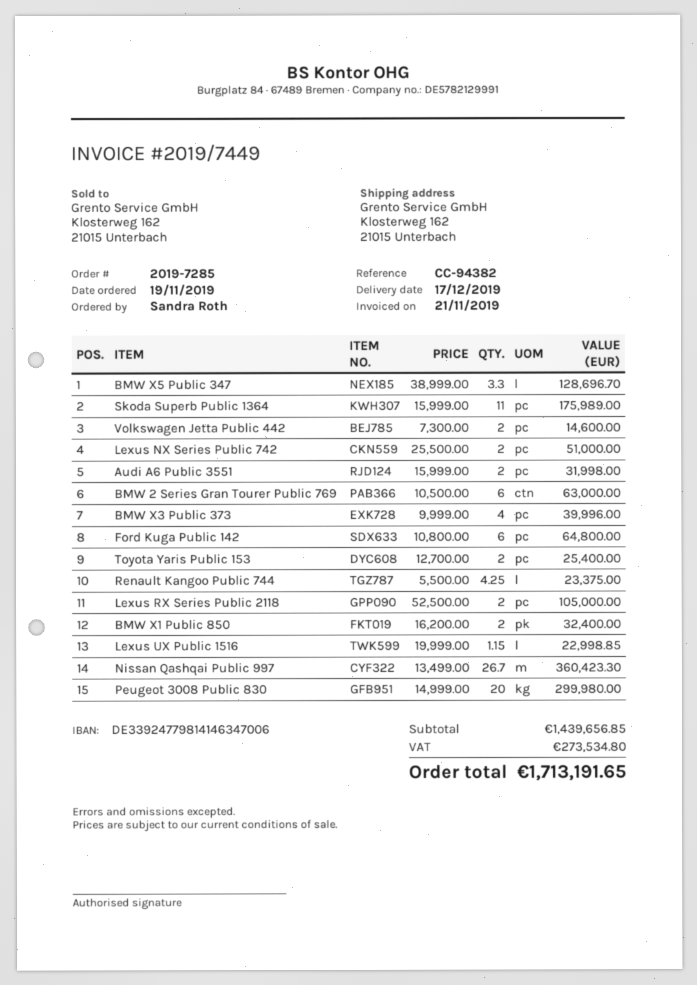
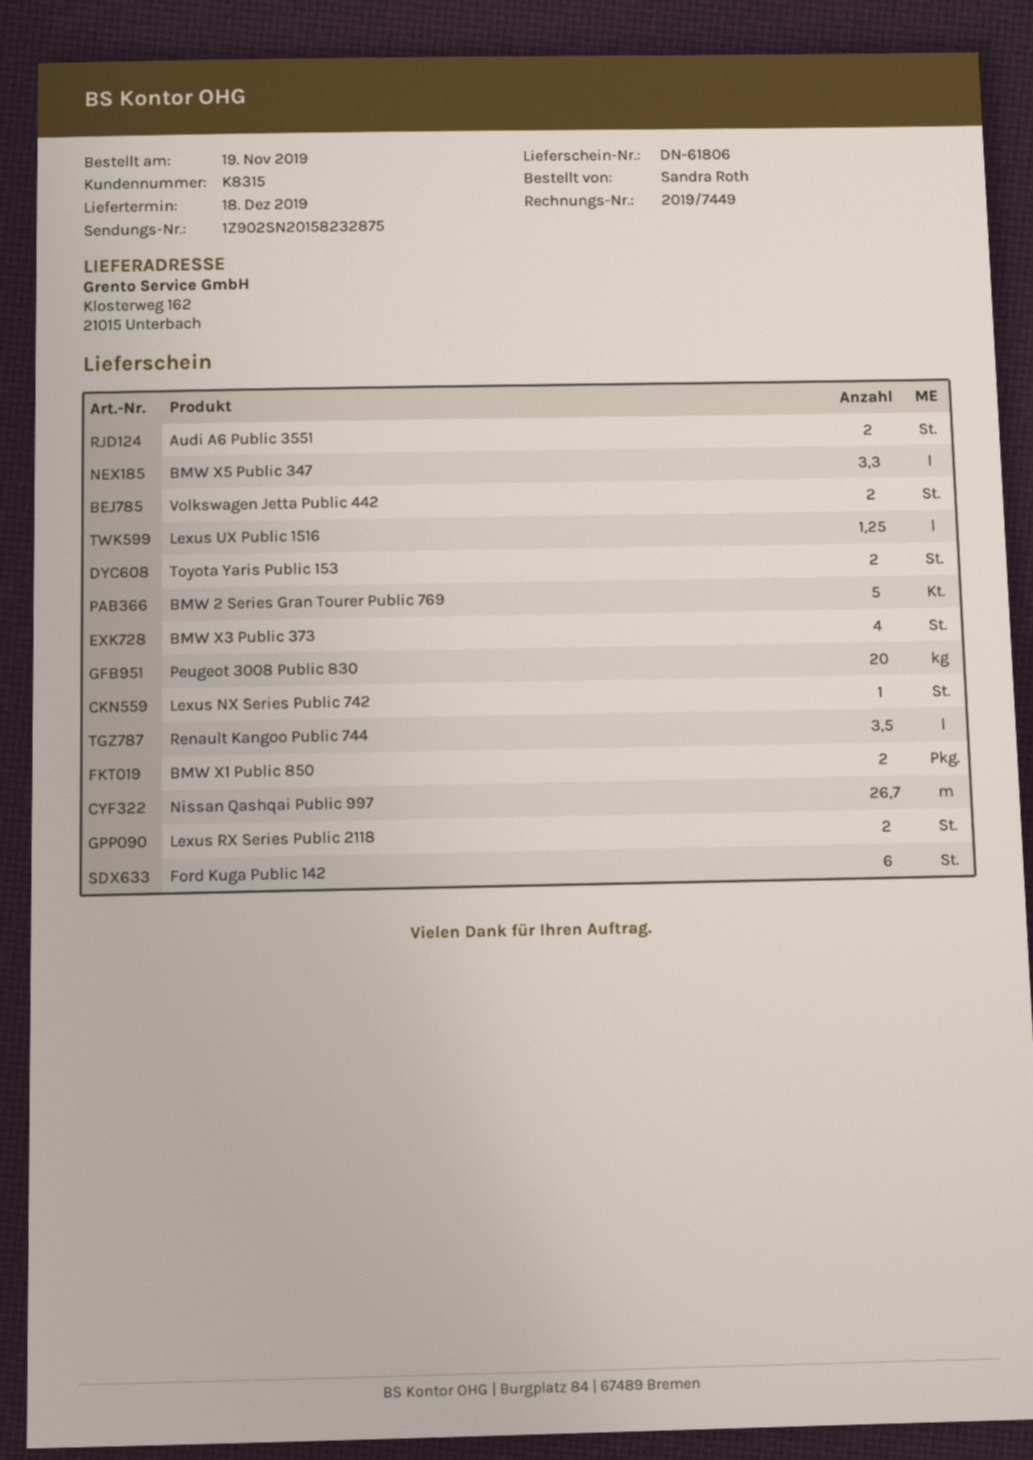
delivery date: 2019-12-17 -> 2019-12-18
Skoda Superb Public 1364: 11 -> none
Lexus NX Series Public 742: 2 -> 1
BMW 2 Series Gran Tourer Public 769: 6 -> 5
Renault Kangoo Public 744: 4.25 -> 3.5
Lexus UX Public 1516: 1.15 -> 1.25

